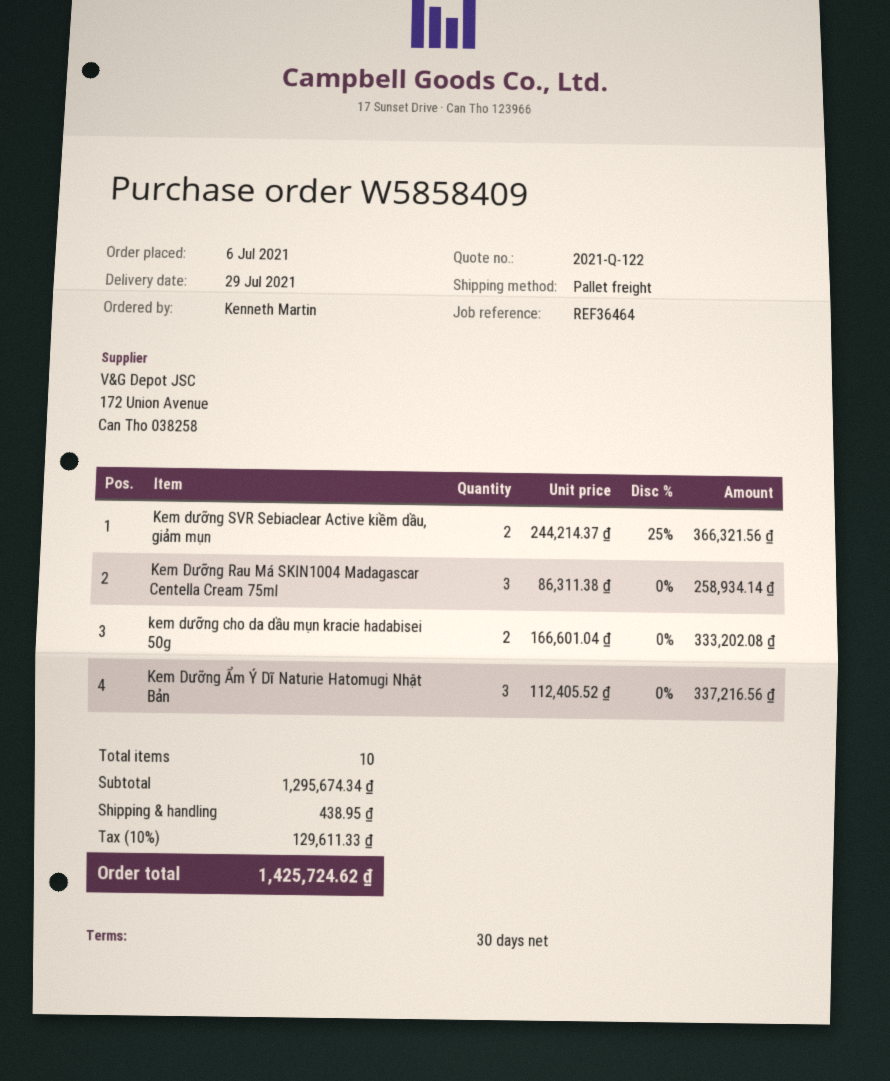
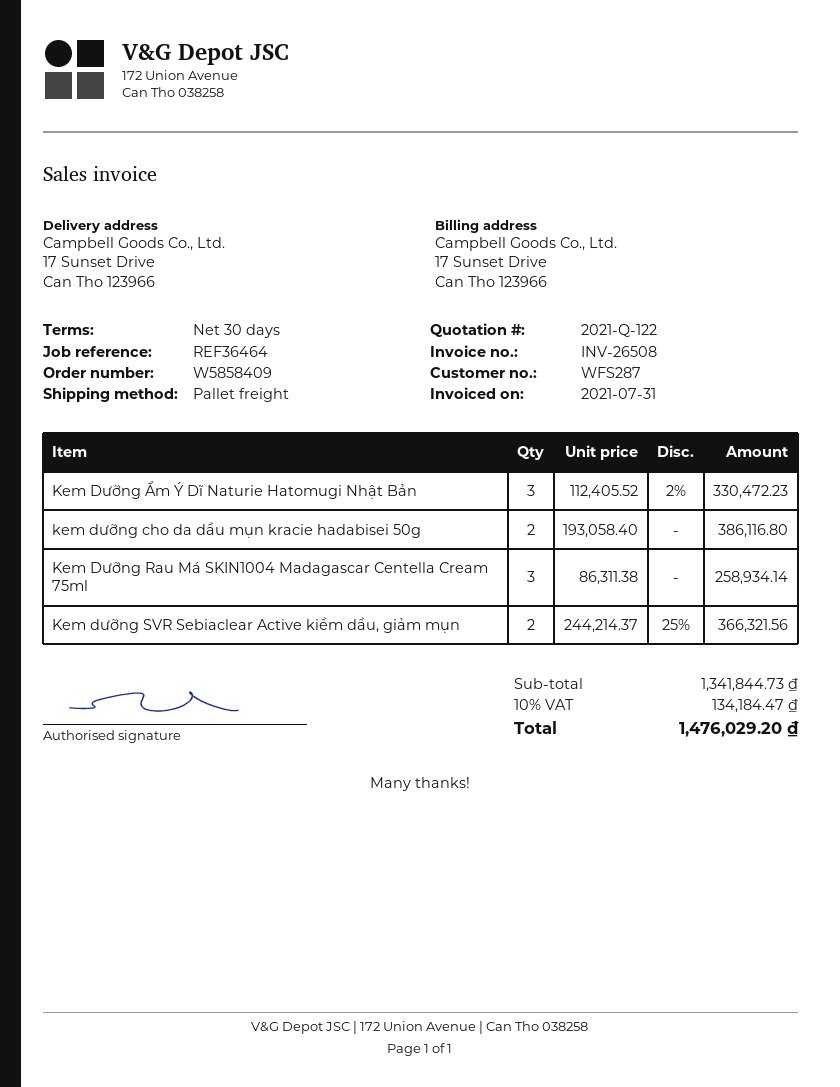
kem dưỡng cho da dầu mụn kracie hadabisei 50g: 2 x 166601.04 = 333202.08 -> 2 x 193058.40 = 386116.80
Kem Dưỡng Ẩm Ý Dĩ Naturie Hatomugi Nhật Bản: 3 x 112405.52 = 337216.56 -> 3 x 112405.52 - 2% = 330472.23
subtotal: 1295674.34 -> 1341844.73
shipping: 438.95 -> none
tax: 10% = 129611.33 -> 10% = 134184.47
total: 1425724.62 -> 1476029.20

